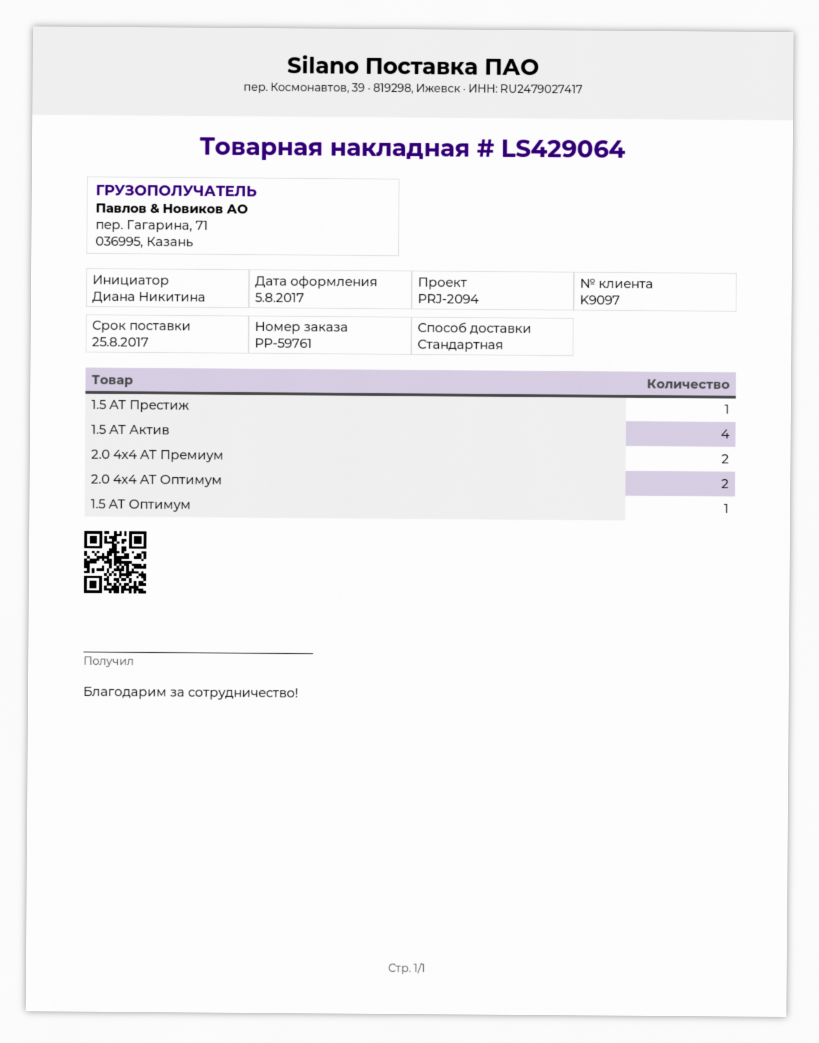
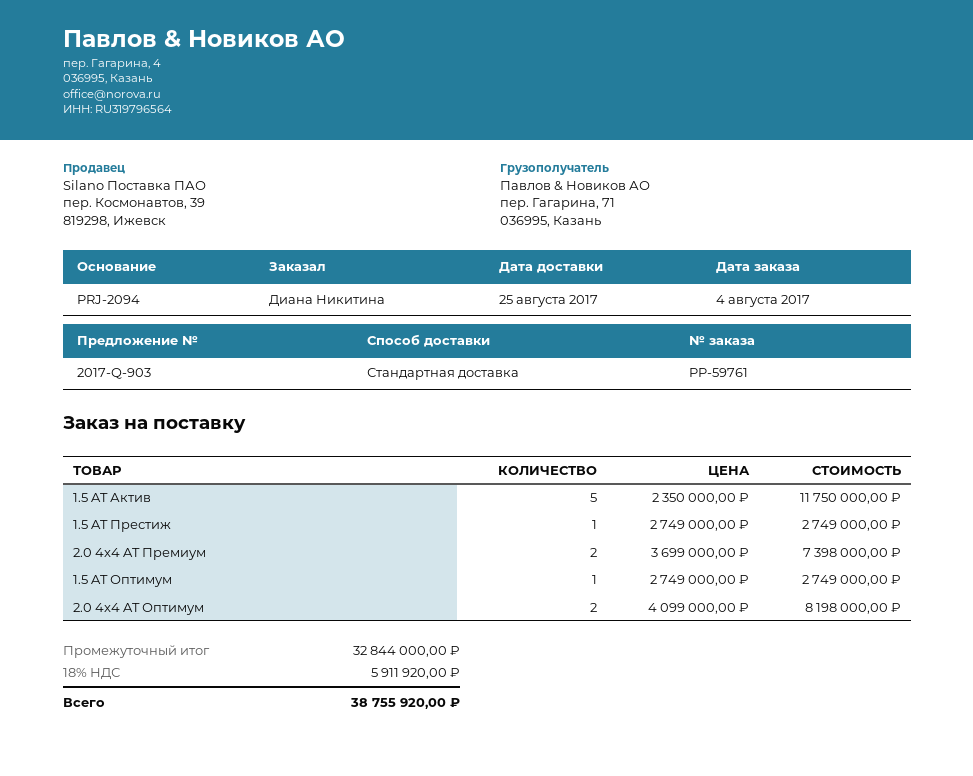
order date: 2017-08-05 -> 2017-08-04
1.5 AT Актив: 4 -> 5

